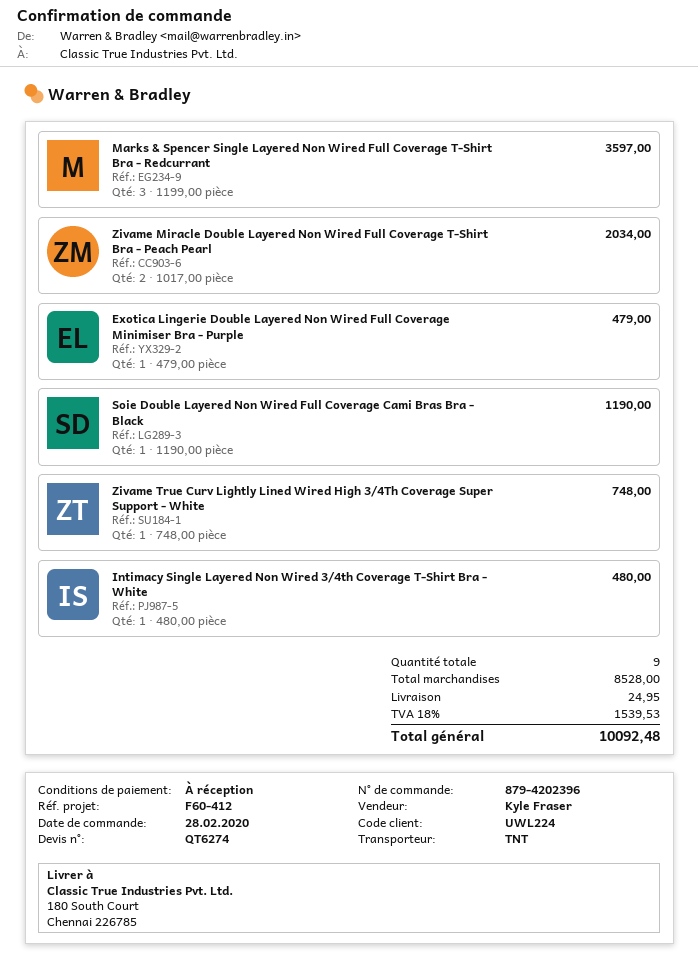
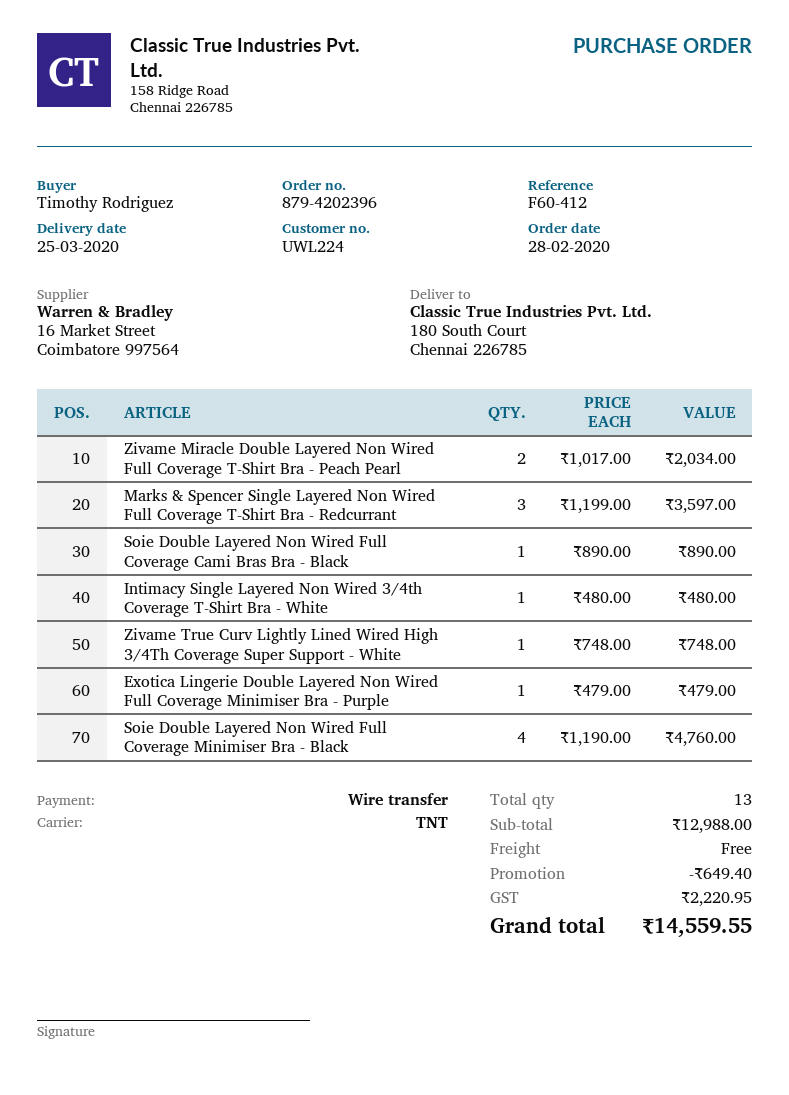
Soie Double Layered Non Wired Full Coverage Cami Bras Bra - Black: 1 x 1190.00 = 1190.00 -> 1 x 890.00 = 890.00
Soie Double Layered Non Wired Full Coverage Minimiser Bra - Black: none -> 4 x 1190.00 = 4760.00
total quantity: 9 -> 13
subtotal: 8528.00 -> 12988.00
discount: none -> 649.40
shipping: 24.95 -> 0.00
tax: 1539.53 -> 2220.95
total: 10092.48 -> 14559.55

